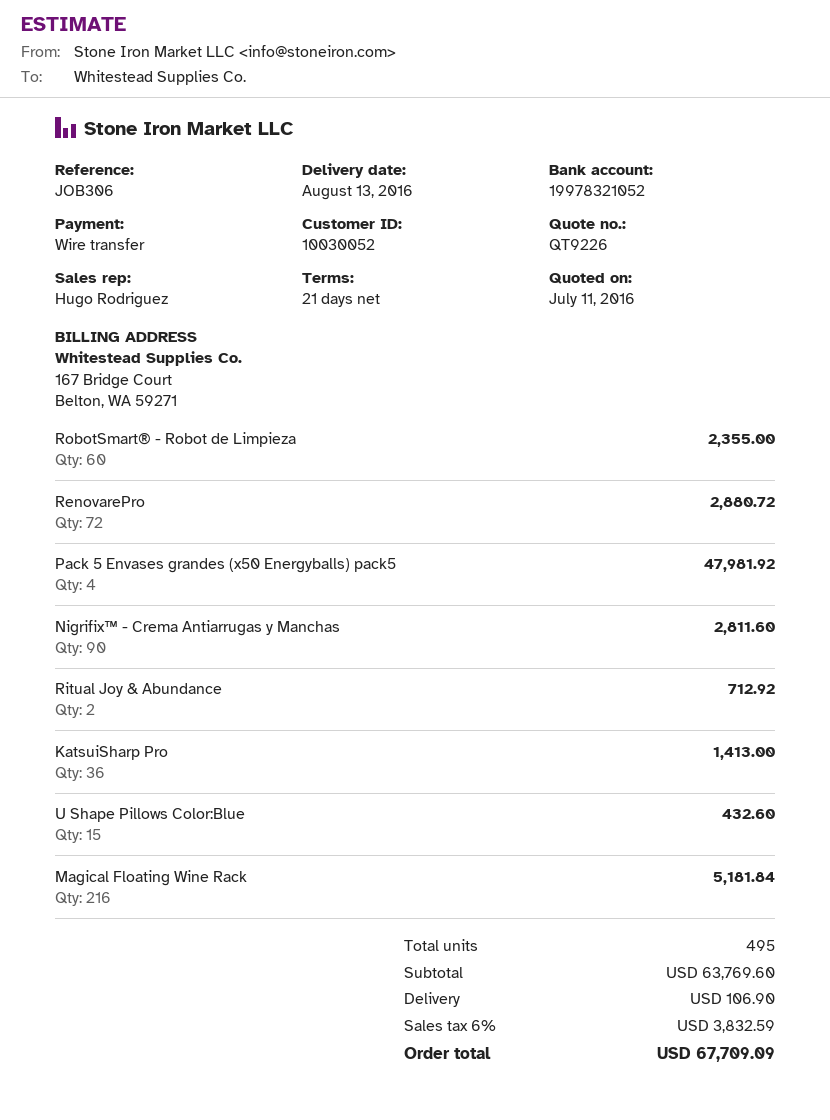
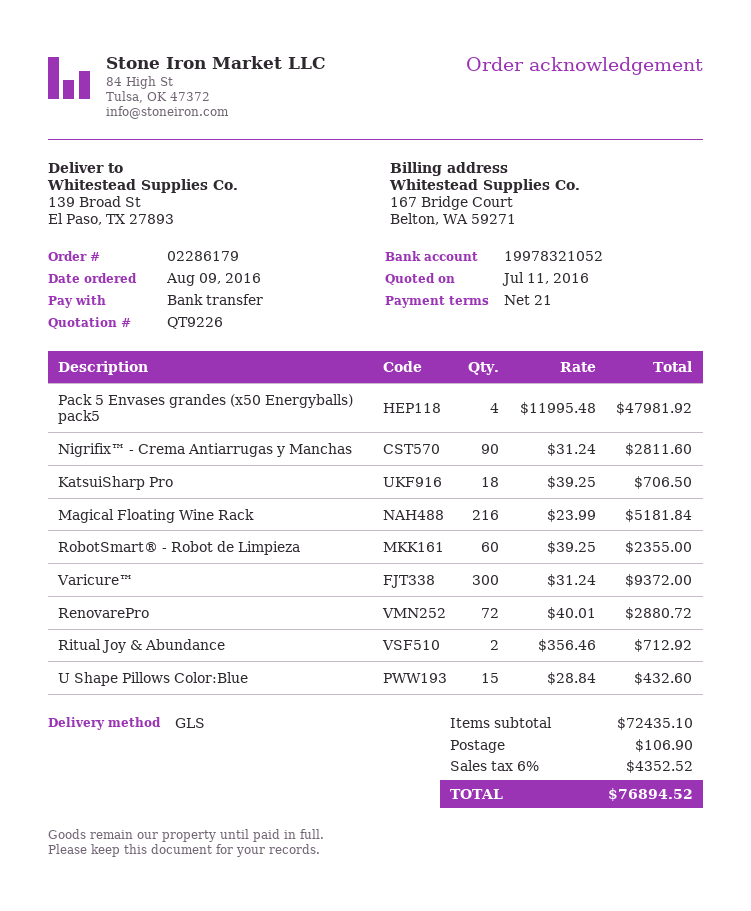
KatsuiSharp Pro: 36 for 1413.00 -> 18 for 706.50
Varicure™: none -> 300 for 9372.00
subtotal: 63769.60 -> 72435.10
tax: 6% = 3832.59 -> 6% = 4352.52
total: 67709.09 -> 76894.52

